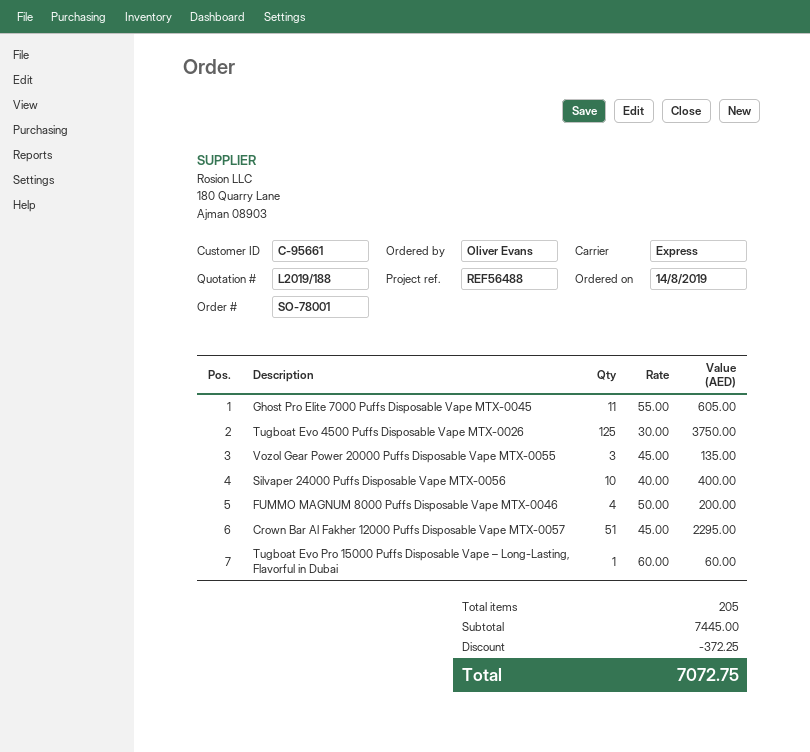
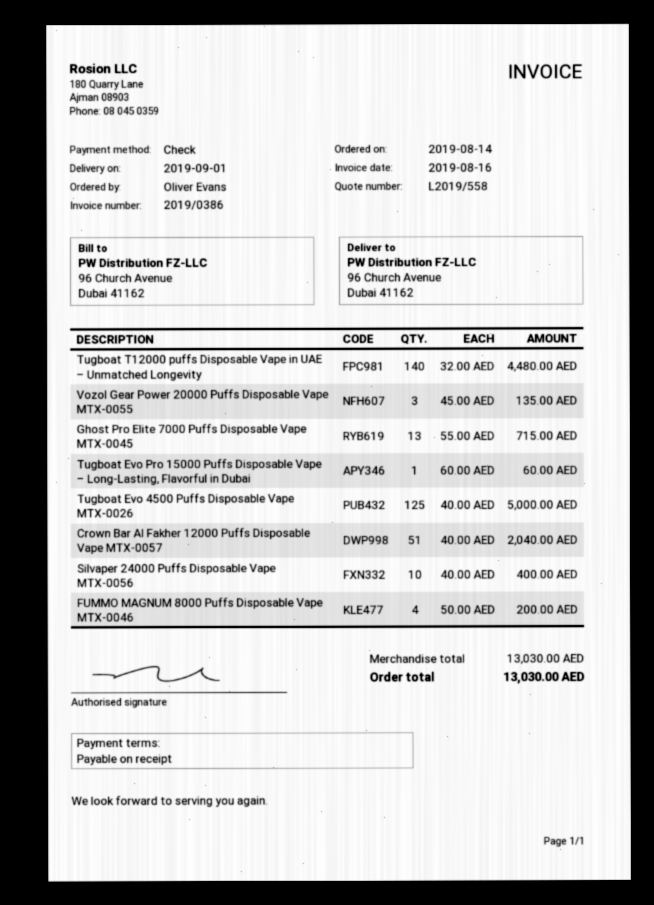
quote number: L2019/188 -> L2019/558
Ghost Pro Elite 7000 Puffs Disposable Vape MTX-0045: 11 x 55.00 = 605.00 -> 13 x 55.00 = 715.00
Tugboat Evo 4500 Puffs Disposable Vape MTX-0026: 125 x 30.00 = 3750.00 -> 125 x 40.00 = 5000.00
Crown Bar Al Fakher 12000 Puffs Disposable Vape MTX-0057: 51 x 45.00 = 2295.00 -> 51 x 40.00 = 2040.00
Tugboat T12000 puffs Disposable Vape in UAE – Unmatched Longevity: none -> 140 x 32.00 = 4480.00
subtotal: 7445.00 -> 13030.00
discount: 372.25 -> none
total: 7072.75 -> 13030.00

